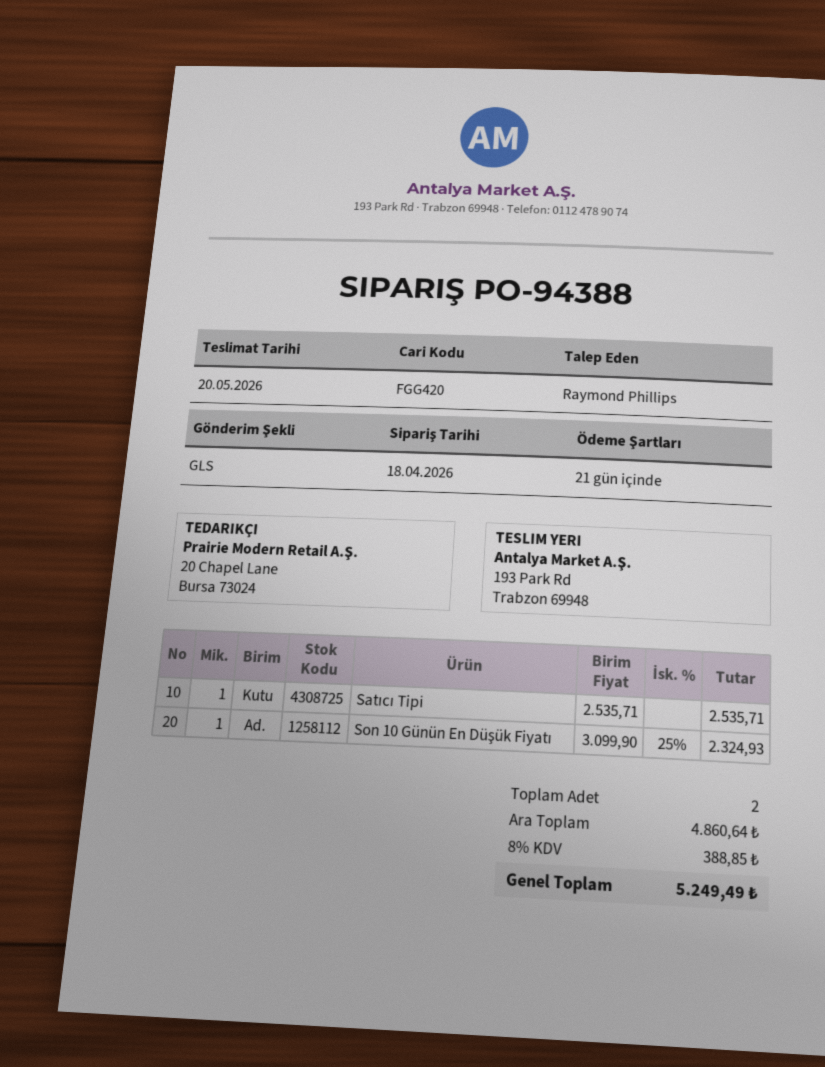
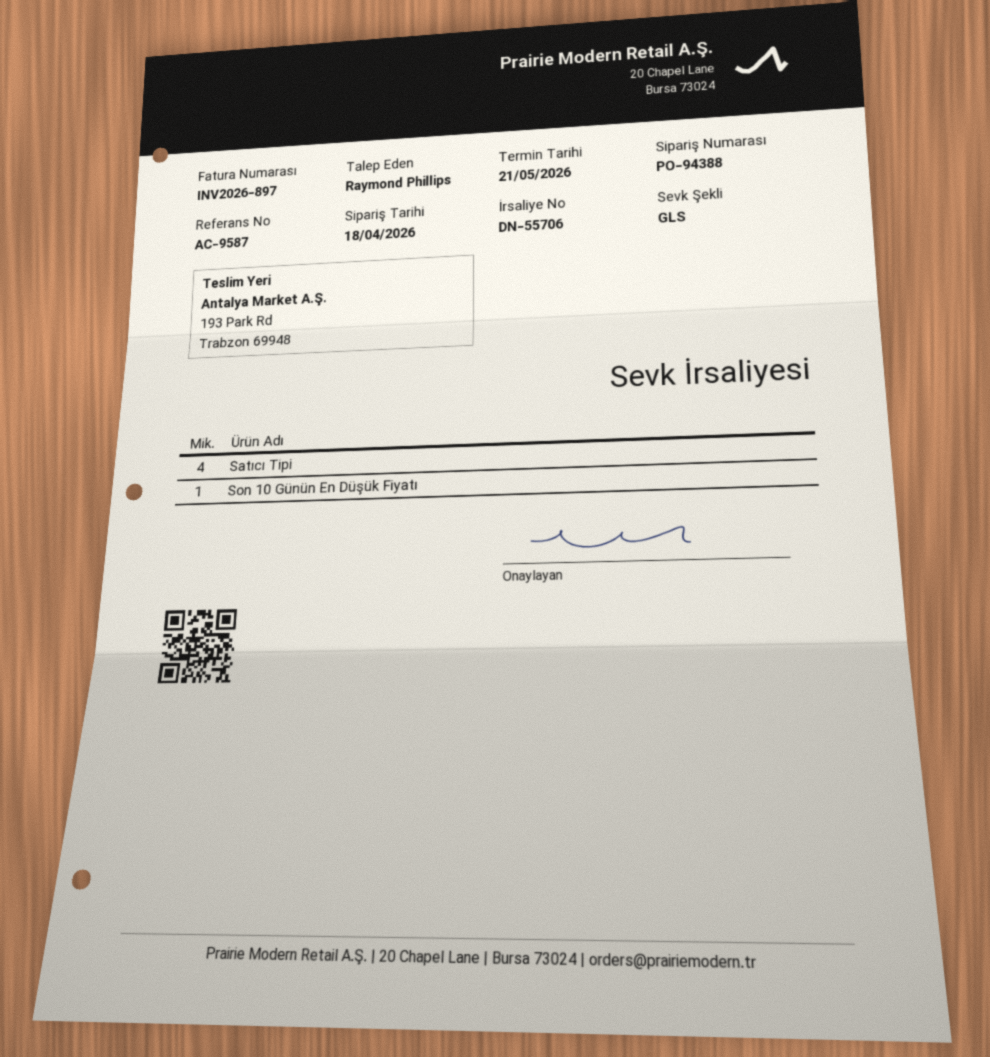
delivery date: 2026-05-20 -> 2026-05-21
Satıcı Tipi: 1 -> 4

